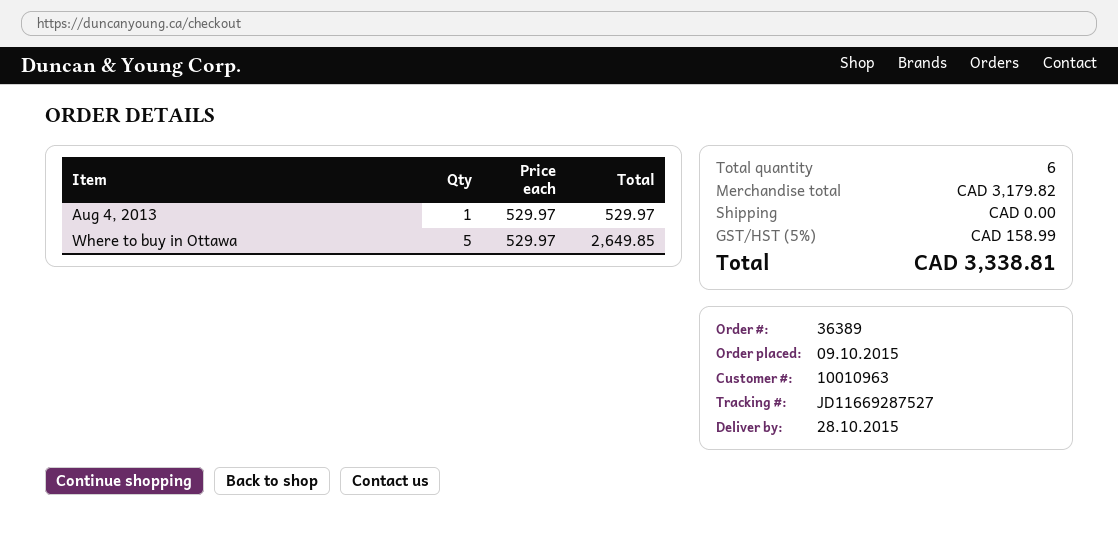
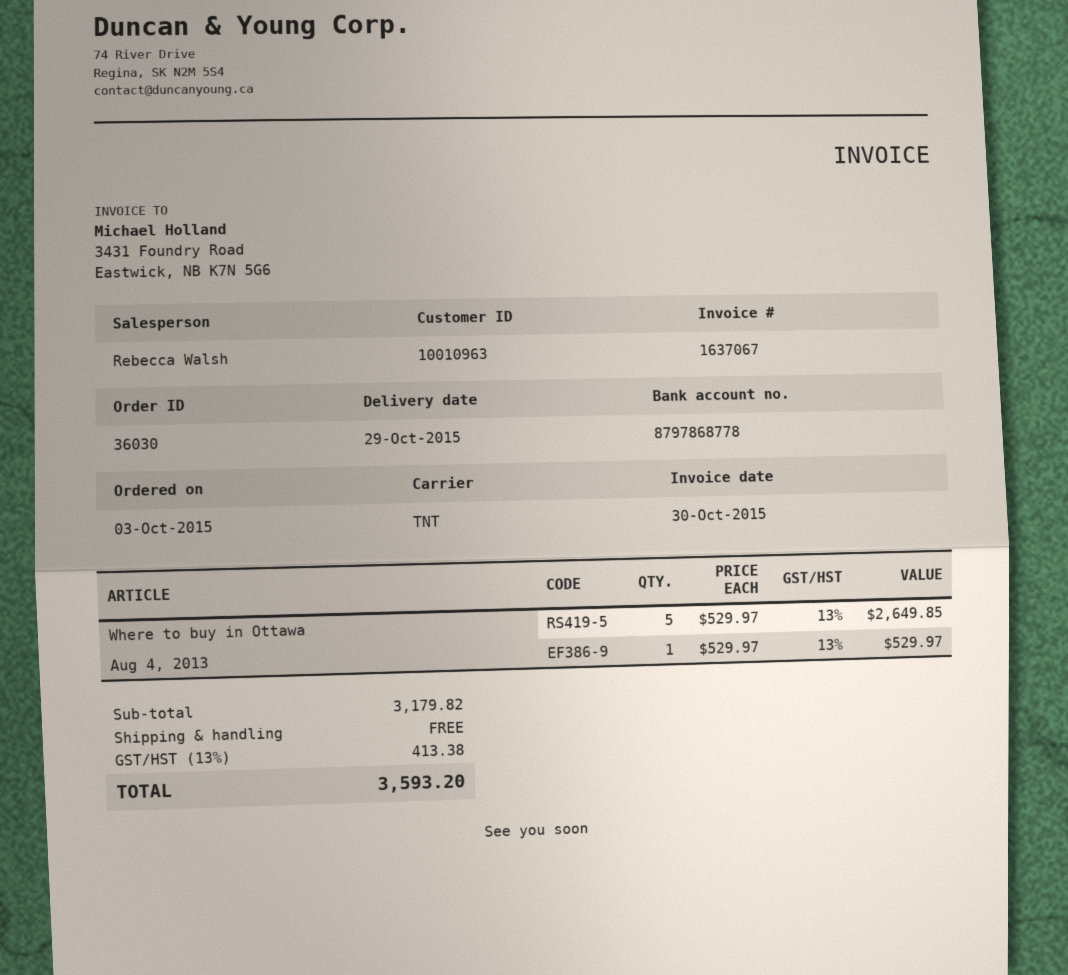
order number: 36389 -> 36030
order date: 2015-10-09 -> 2015-10-03
delivery date: 2015-10-28 -> 2015-10-29
tax: 5% = 158.99 -> 13% = 413.38
total: 3338.81 -> 3593.20

